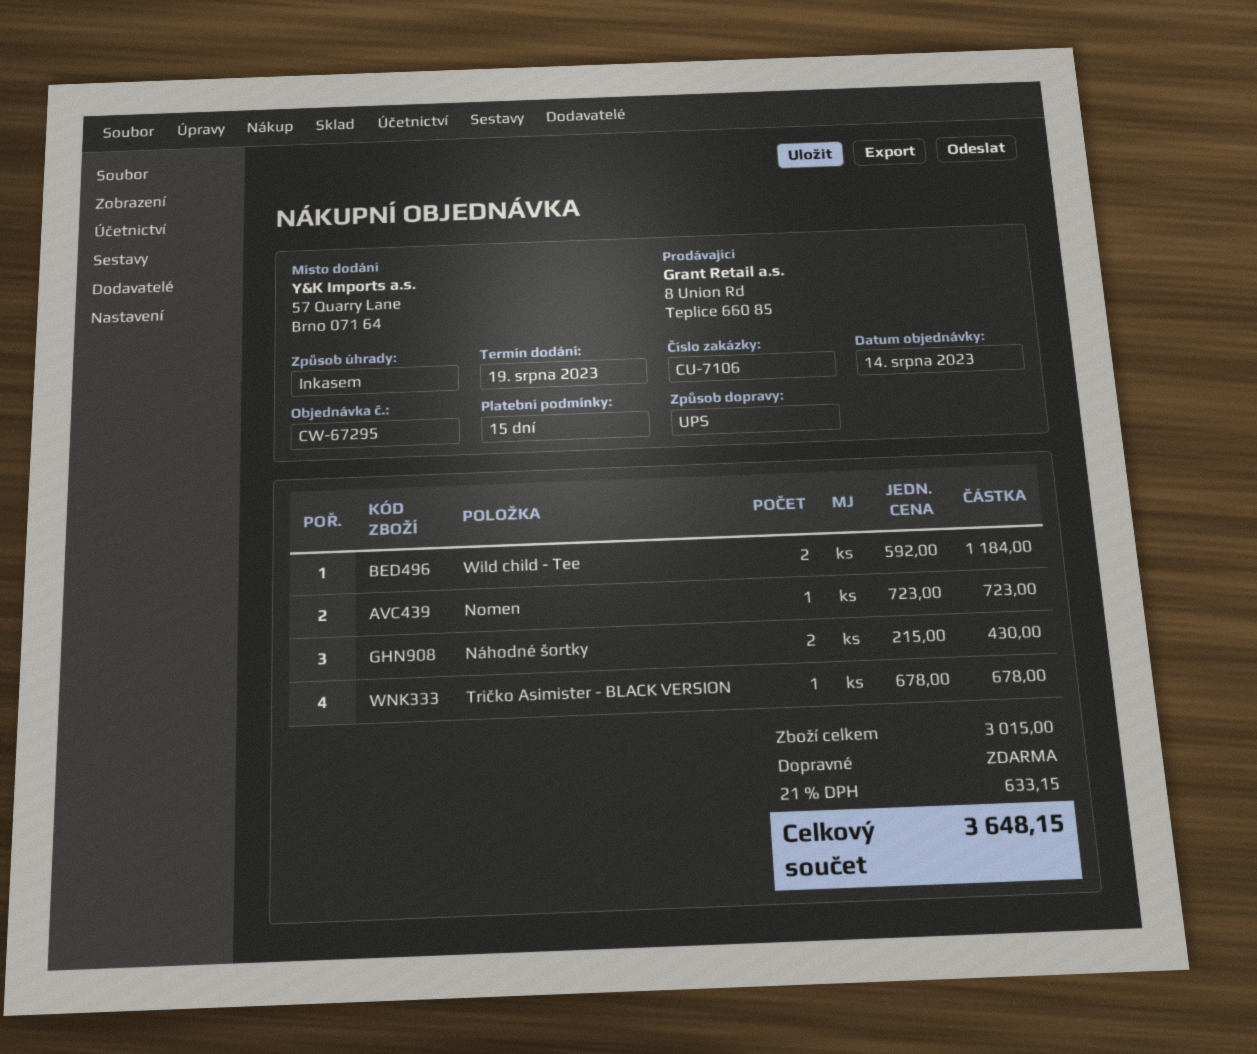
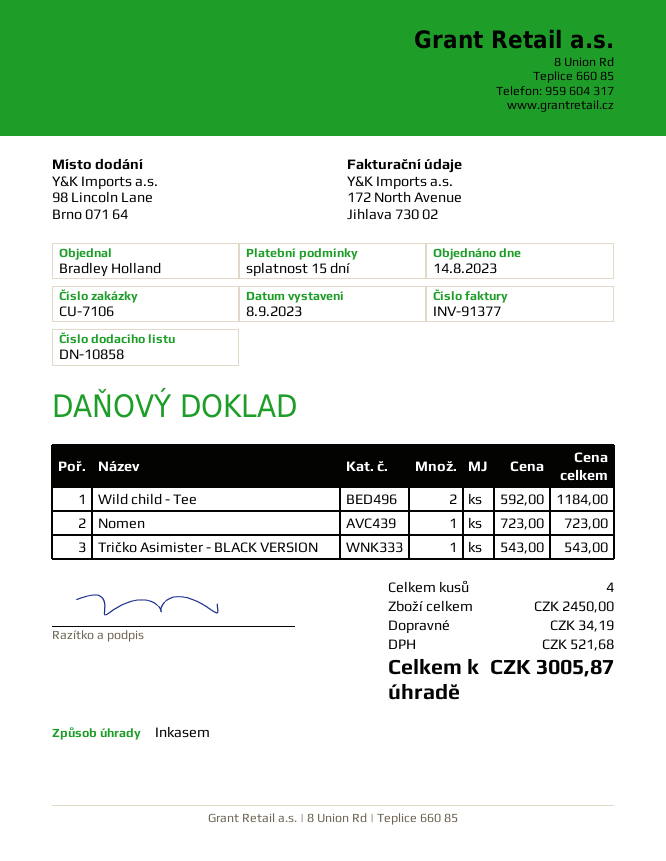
ship to: 57 Quarry Lane, Brno 071 64 -> 98 Lincoln Lane, Brno 071 64
Náhodné šortky: 2 x 215.00 = 430.00 -> none
Tričko Asimister - BLACK VERSION: 1 x 678.00 = 678.00 -> 1 x 543.00 = 543.00
subtotal: 3015.00 -> 2450.00
shipping: 0.00 -> 34.19
tax: 633.15 -> 521.68
total: 3648.15 -> 3005.87

